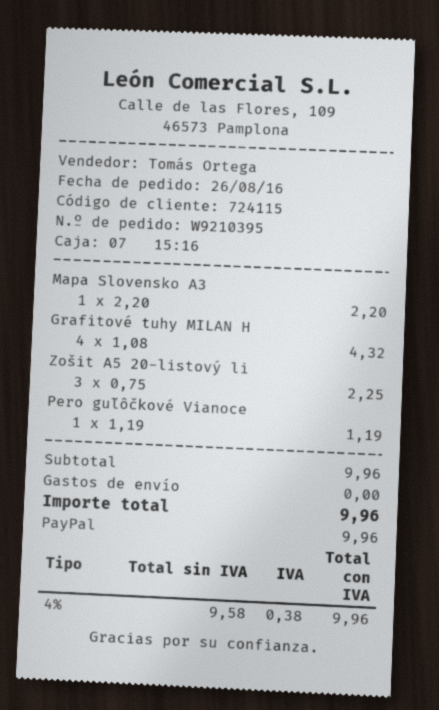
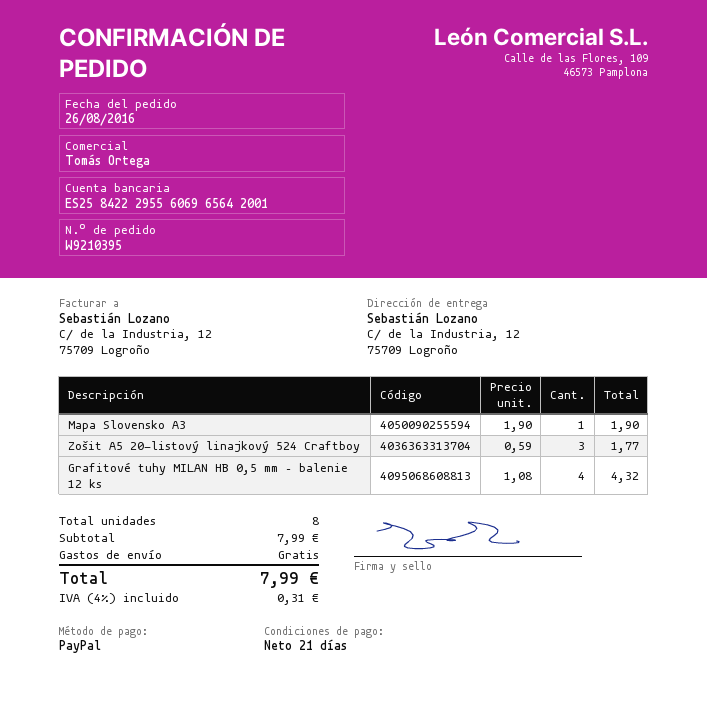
Mapa Slovensko A3: 1 x 2.20 = 2.20 -> 1 x 1.90 = 1.90
Zošit A5 20-listový li: 3 x 0.75 = 2.25 -> 3 x 0.59 = 1.77
Pero guľôčkové Vianoce: 1 x 1.19 = 1.19 -> none
subtotal: 9.96 -> 7.99
tax: 4% = 0.38 -> 4% = 0.31
total: 9.96 -> 7.99

